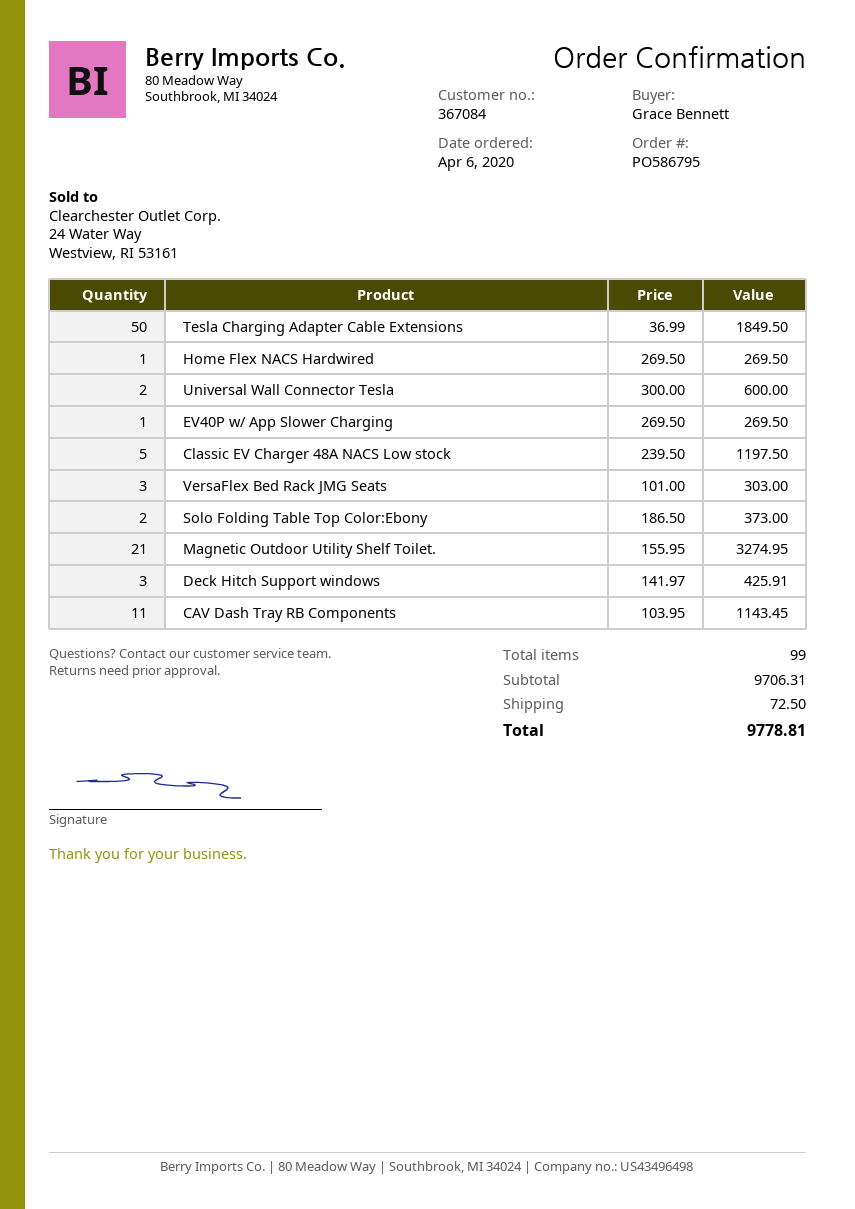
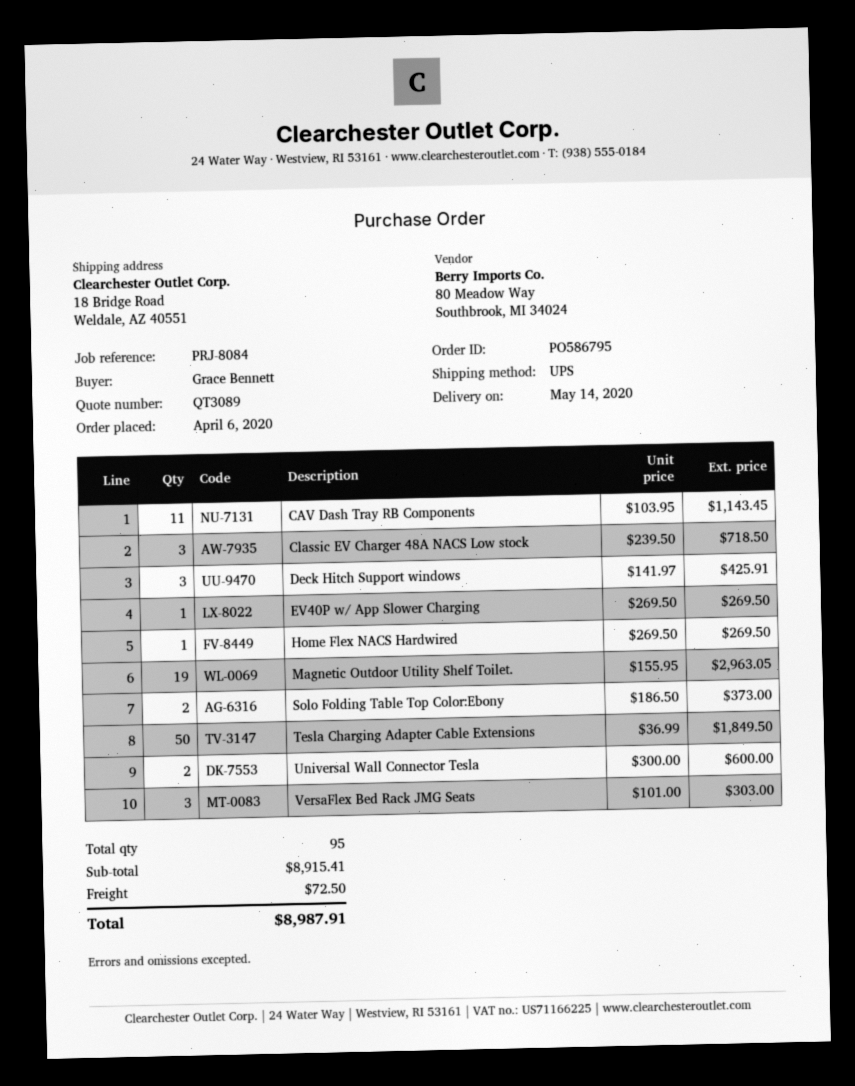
Classic EV Charger 48A NACS Low stock: 5 x 239.50 = 1197.50 -> 3 x 239.50 = 718.50
Magnetic Outdoor Utility Shelf Toilet.: 21 x 155.95 = 3274.95 -> 19 x 155.95 = 2963.05
total quantity: 99 -> 95
subtotal: 9706.31 -> 8915.41
total: 9778.81 -> 8987.91

